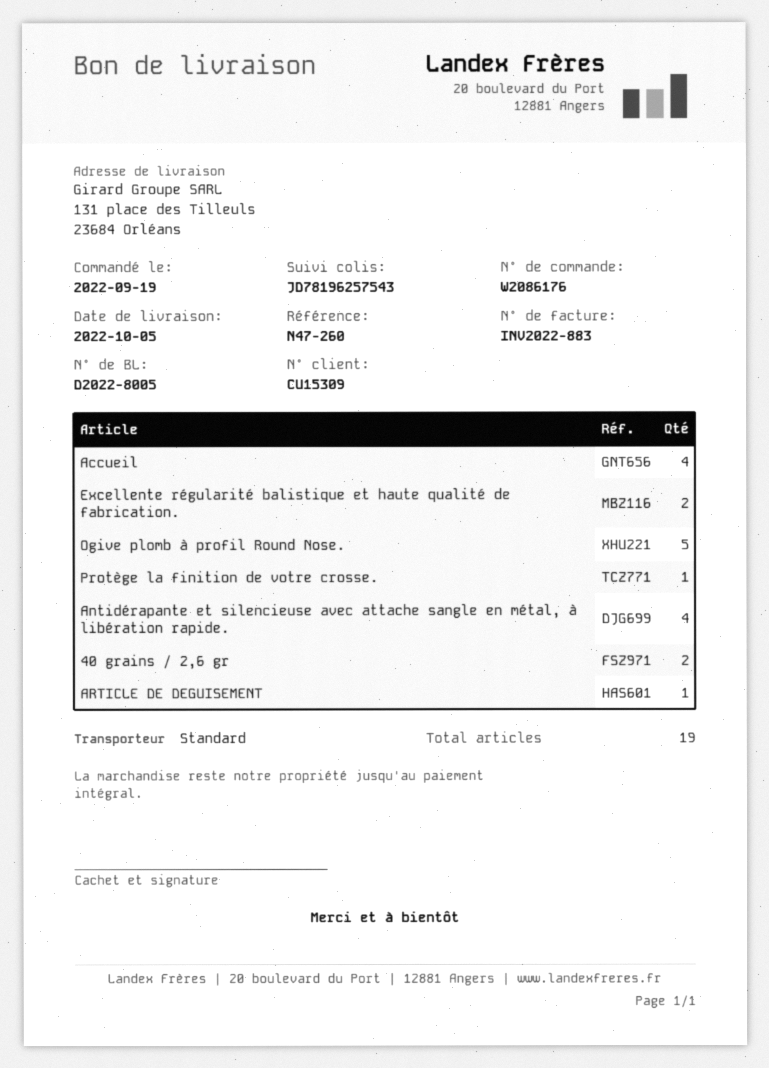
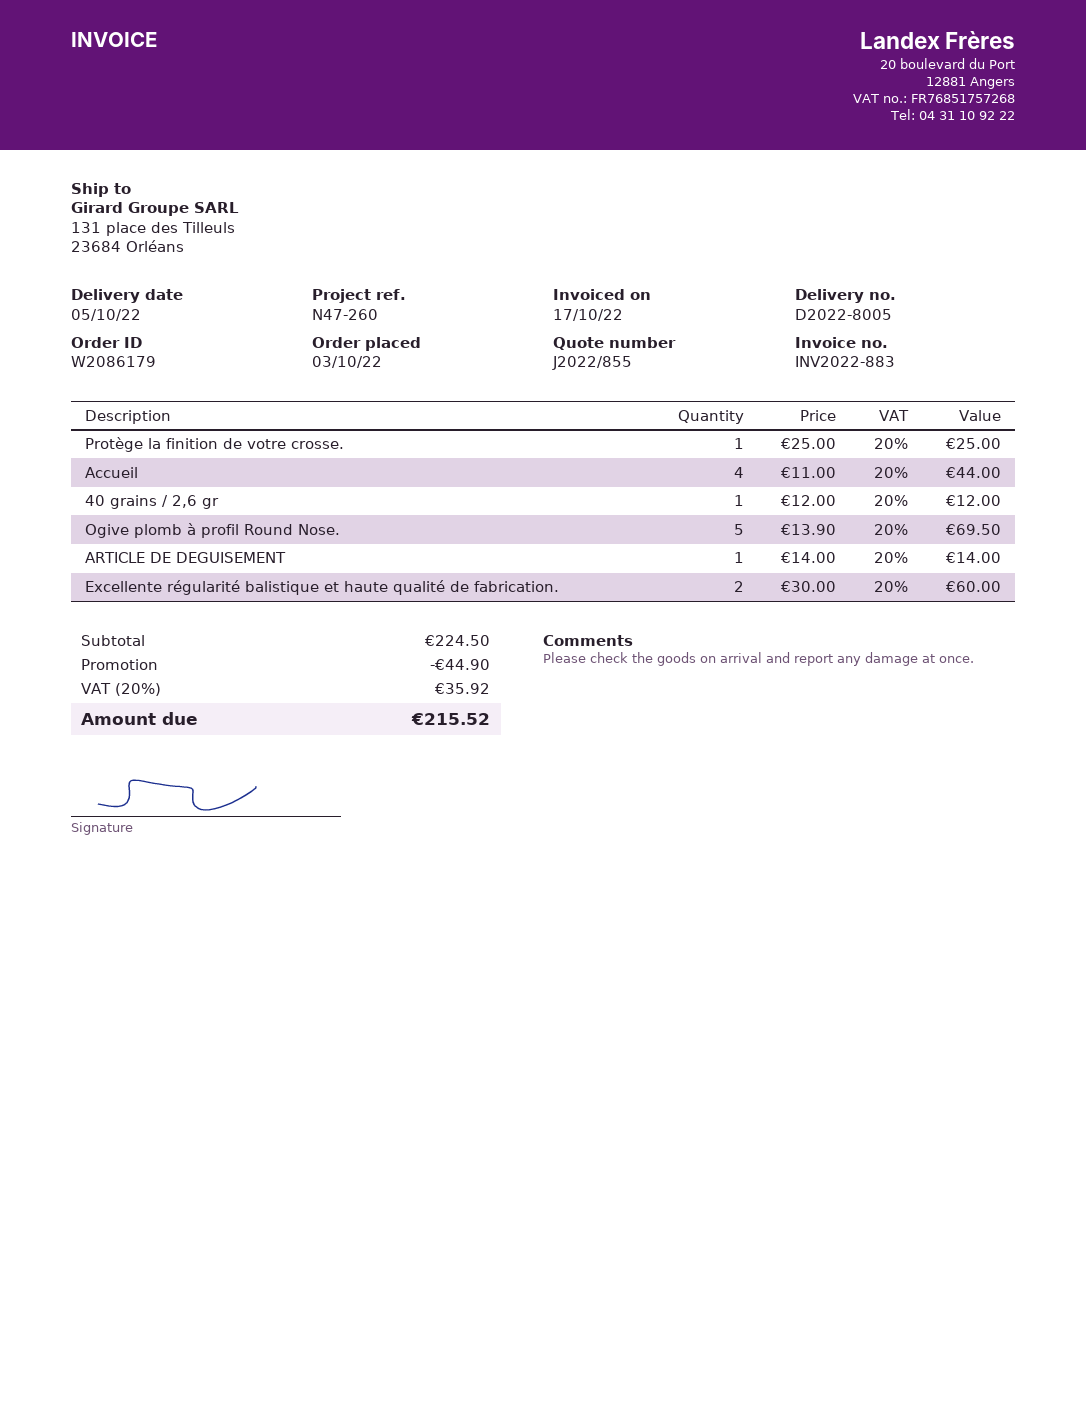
order number: W2086176 -> W2086179
order date: 2022-09-19 -> 2022-10-03
Antidérapante et silencieuse avec attache sangle en métal, à libération rapide.: 4 -> none
40 grains / 2,6 gr: 2 -> 1

